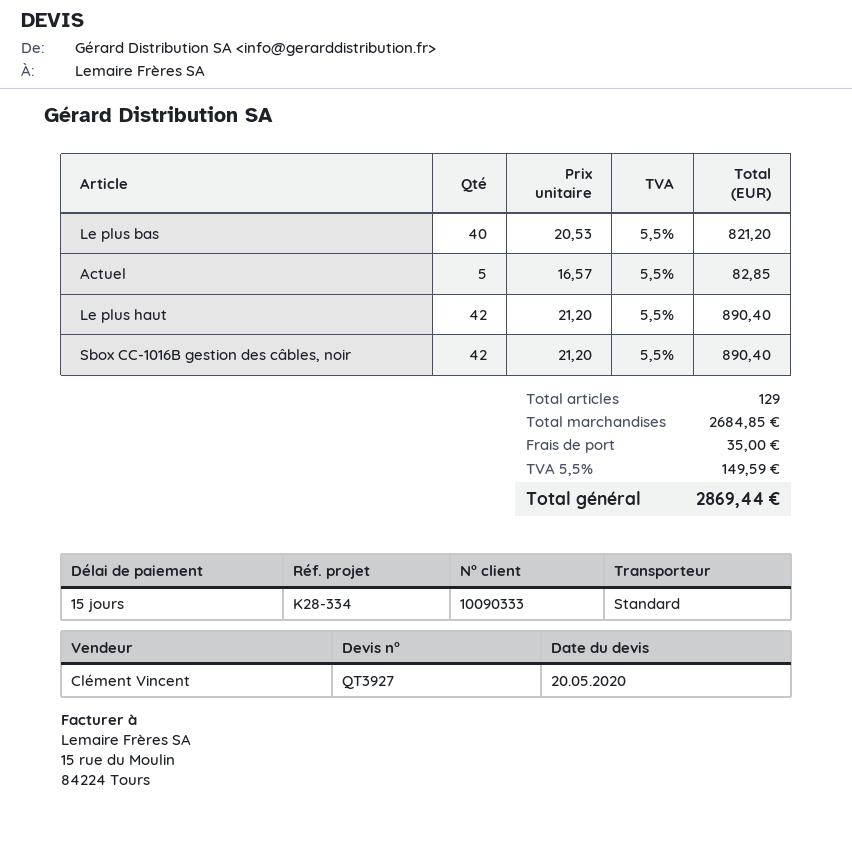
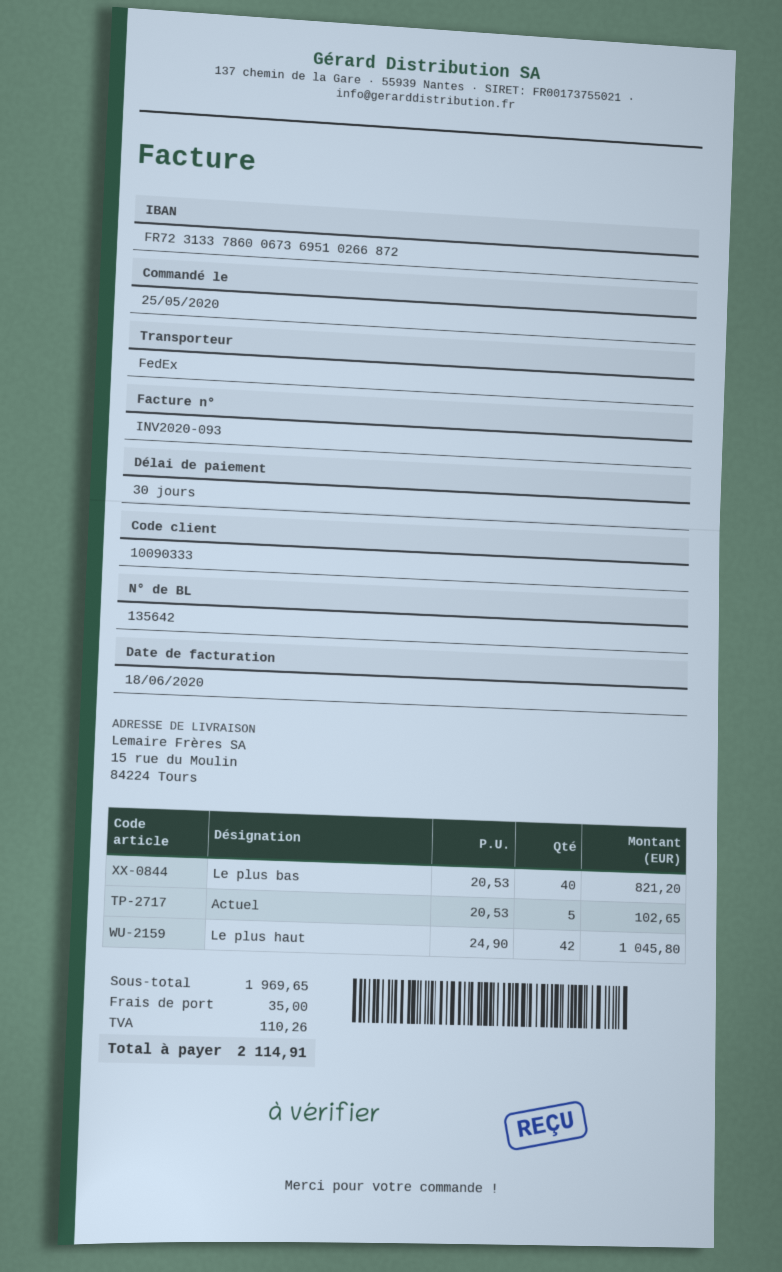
payment terms: 15 days -> 30 days
shipping method: standard -> FedEx
Actuel: 5 x 16.57 = 82.85 -> 5 x 20.53 = 102.65
Le plus haut: 42 x 21.20 = 890.40 -> 42 x 24.90 = 1045.80
Sbox CC-1016B gestion des câbles, noir: 42 x 21.20 = 890.40 -> none
subtotal: 2684.85 -> 1969.65
tax: 149.59 -> 110.26
total: 2869.44 -> 2114.91

